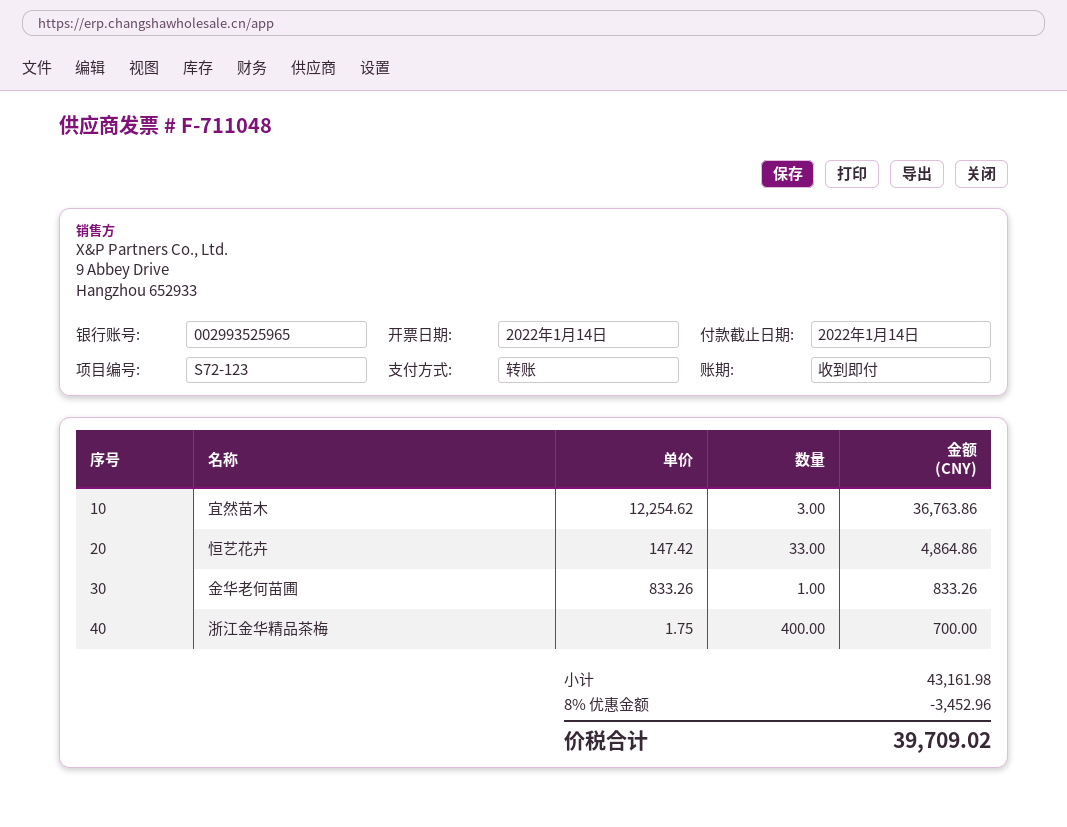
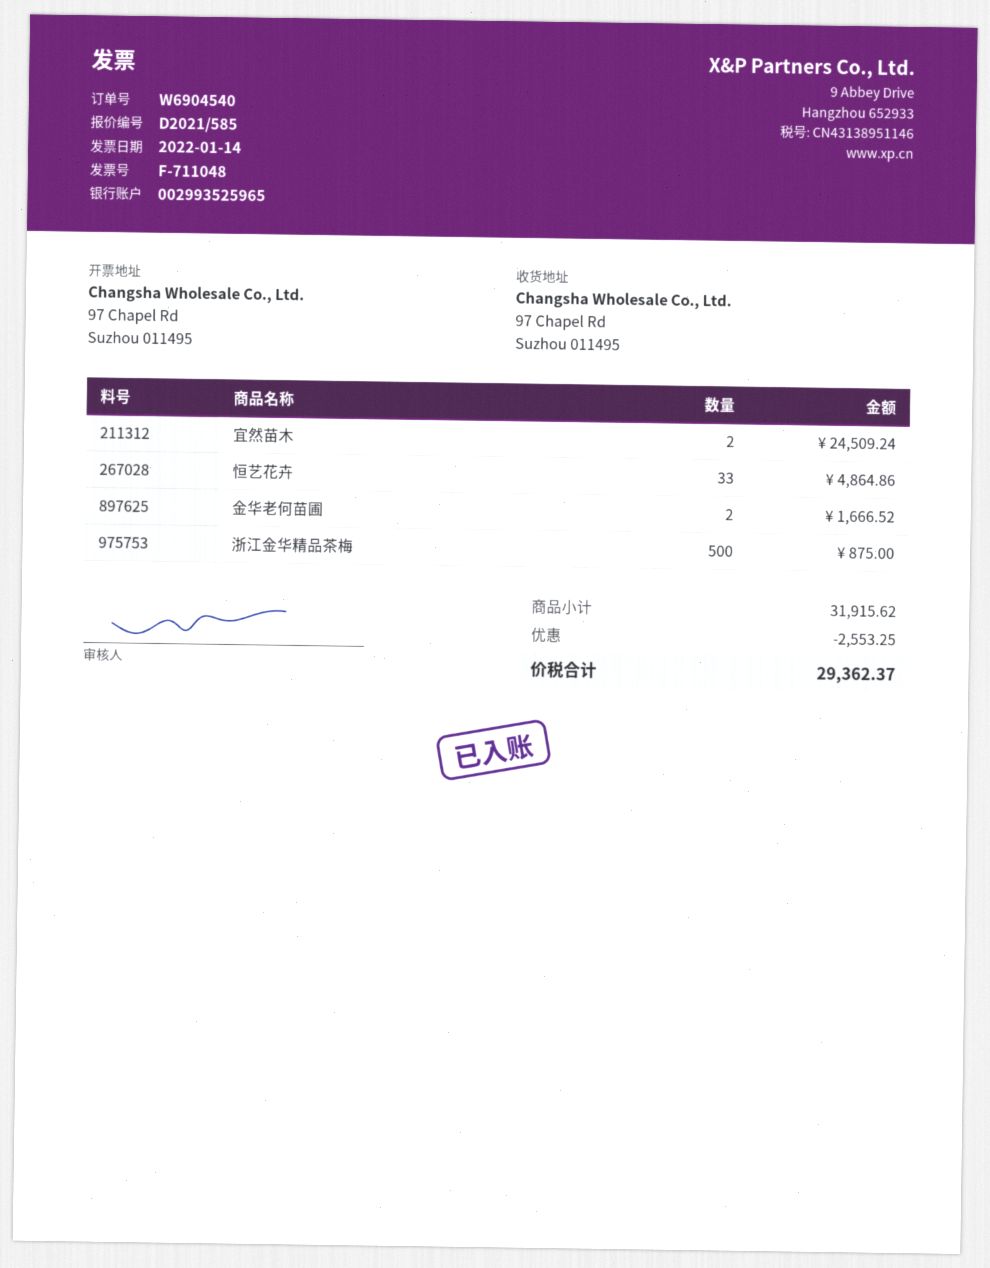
宜然苗木: 3 for 36763.86 -> 2 for 24509.24
金华老何苗圃: 1 for 833.26 -> 2 for 1666.52
浙江金华精品茶梅: 400 for 700.00 -> 500 for 875.00
subtotal: 43161.98 -> 31915.62
discount: 3452.96 -> 2553.25
total: 39709.02 -> 29362.37

